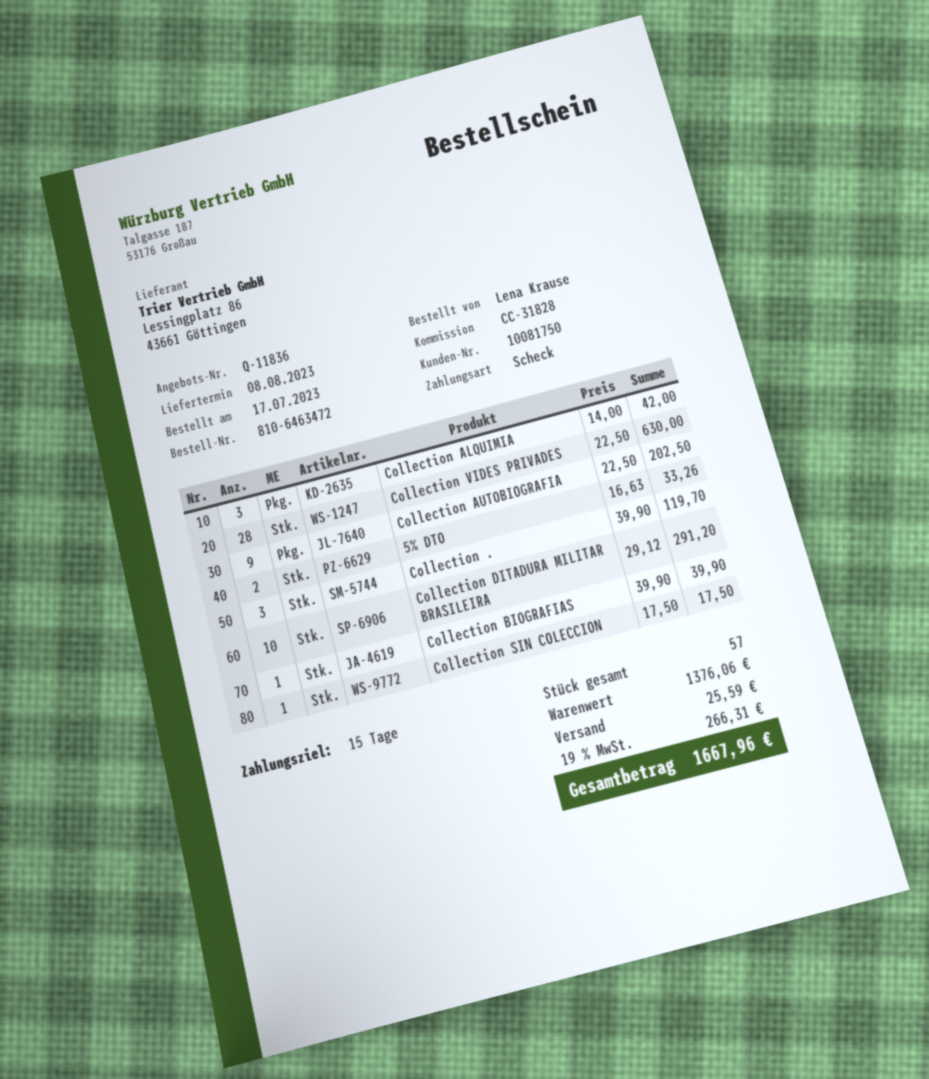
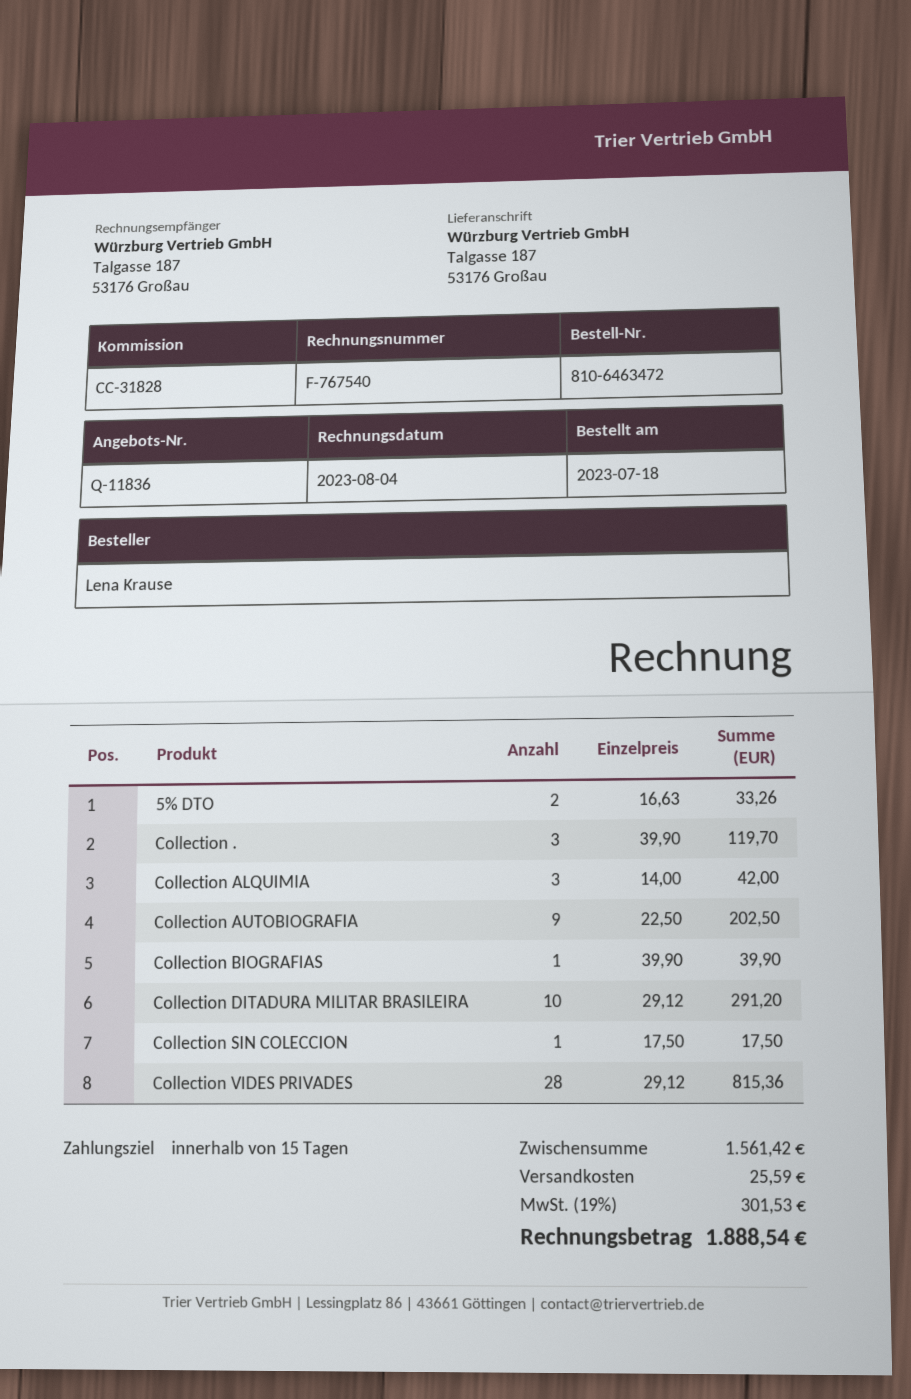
order date: 2023-07-17 -> 2023-07-18
Collection VIDES PRIVADES: 28 x 22.50 = 630.00 -> 28 x 29.12 = 815.36
subtotal: 1376.06 -> 1561.42
tax: 19% = 266.31 -> 19% = 301.53
total: 1667.96 -> 1888.54

